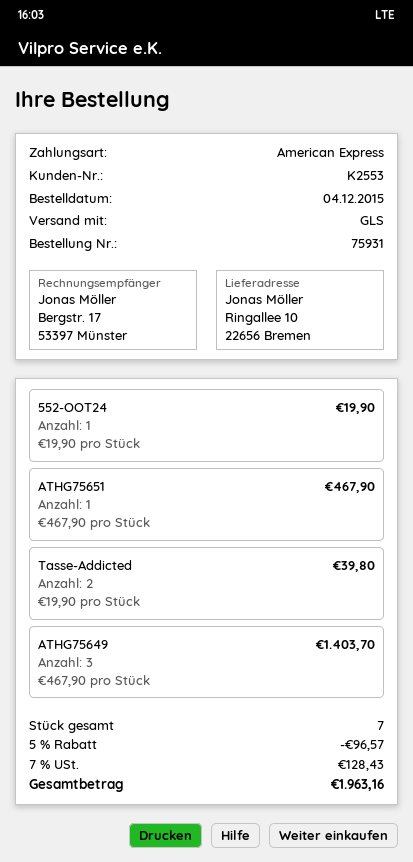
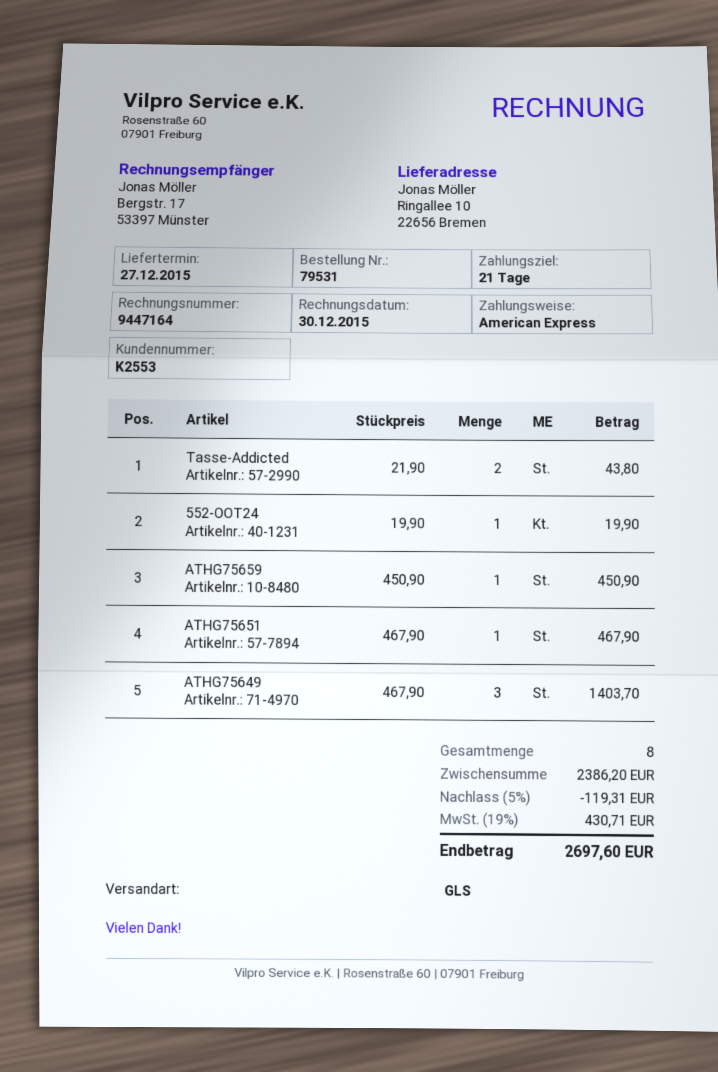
order number: 75931 -> 79531
Tasse-Addicted: 2 x 19.90 = 39.80 -> 2 x 21.90 = 43.80
ATHG75659: none -> 1 x 450.90 = 450.90
total quantity: 7 -> 8
discount: 5% = 96.57 -> 5% = 119.31
tax: 7% = 128.43 -> 19% = 430.71
total: 1963.16 -> 2697.60

